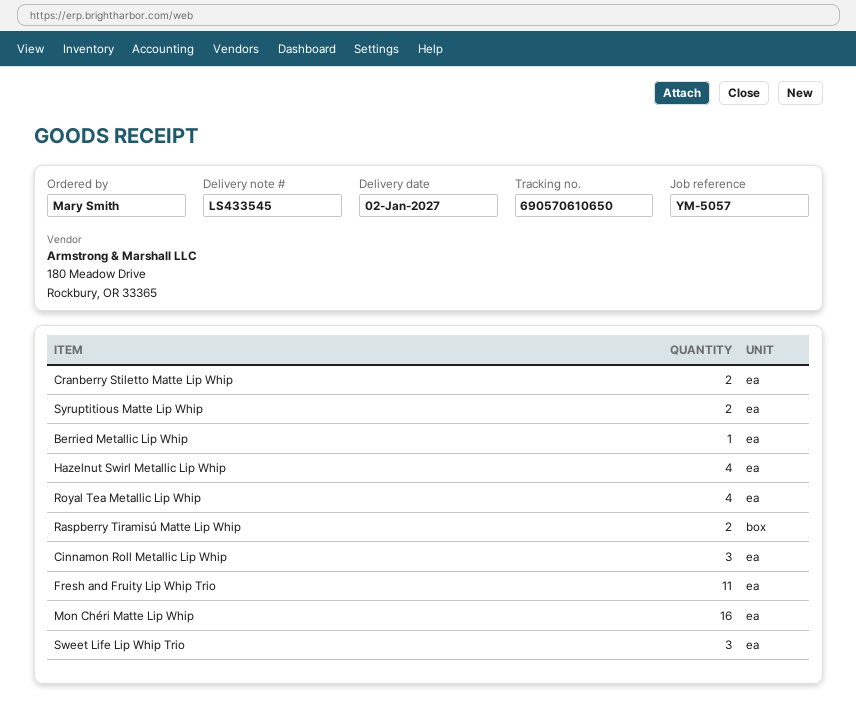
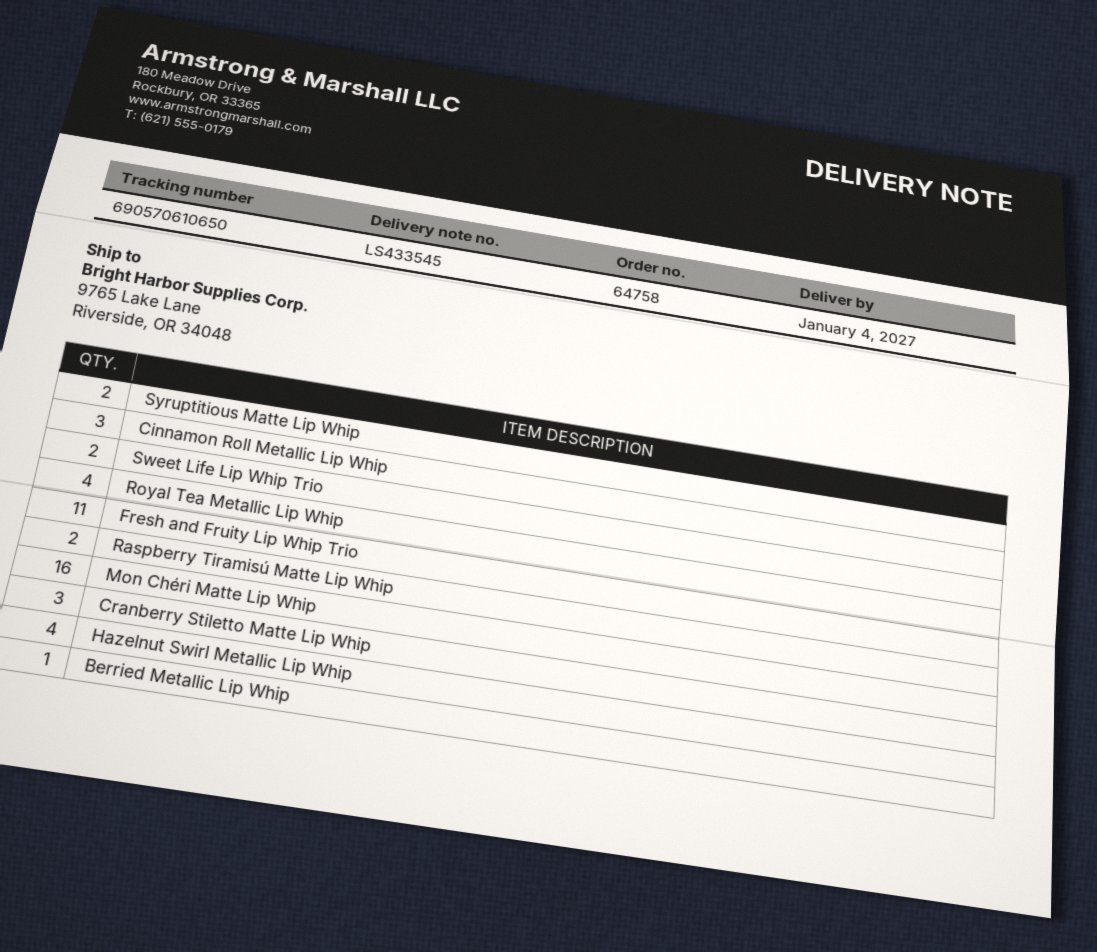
delivery date: 2027-01-02 -> 2027-01-04
Cranberry Stiletto Matte Lip Whip: 2 -> 3
Sweet Life Lip Whip Trio: 3 -> 2

